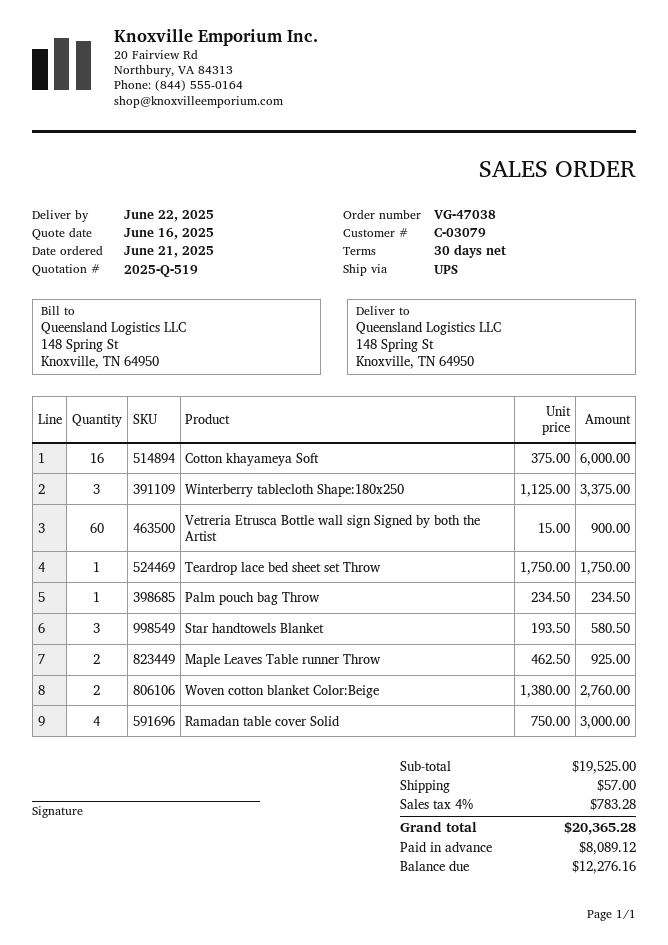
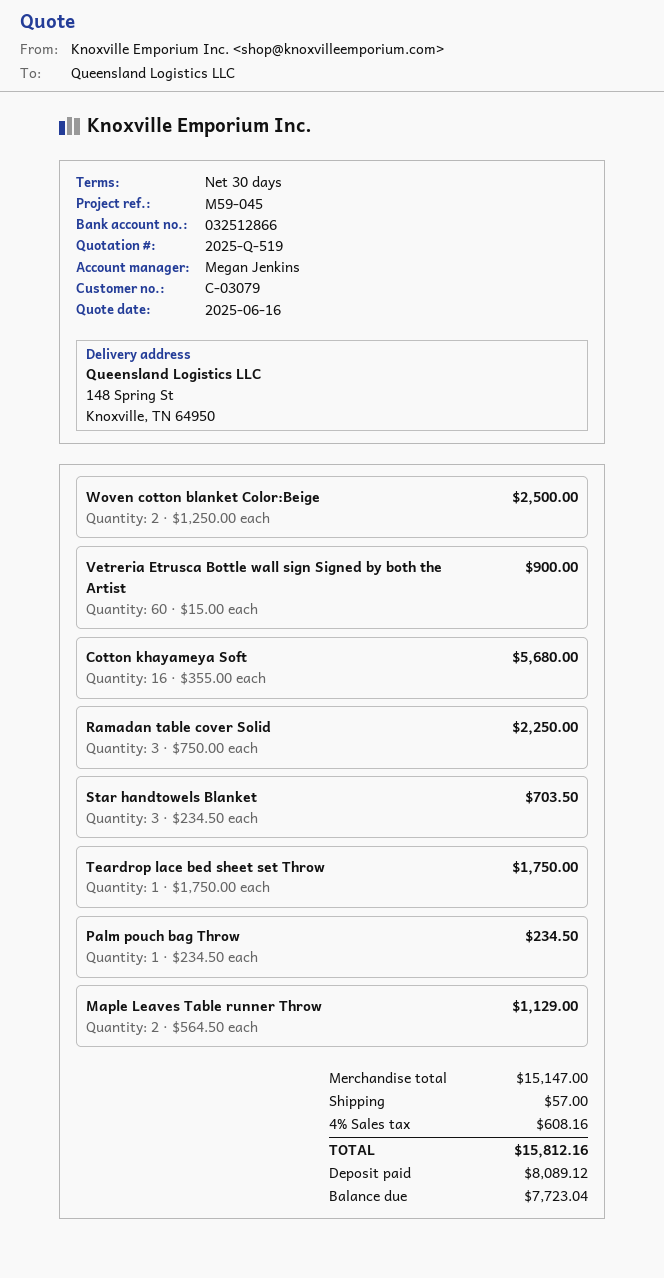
Cotton khayameya Soft: 16 x 375.00 = 6000.00 -> 16 x 355.00 = 5680.00
Winterberry tablecloth Shape:180x250: 3 x 1125.00 = 3375.00 -> none
Star handtowels Blanket: 3 x 193.50 = 580.50 -> 3 x 234.50 = 703.50
Maple Leaves Table runner Throw: 2 x 462.50 = 925.00 -> 2 x 564.50 = 1129.00
Woven cotton blanket Color:Beige: 2 x 1380.00 = 2760.00 -> 2 x 1250.00 = 2500.00
Ramadan table cover Solid: 4 x 750.00 = 3000.00 -> 3 x 750.00 = 2250.00
subtotal: 19525.00 -> 15147.00
tax: 4% = 783.28 -> 4% = 608.16
total: 20365.28 -> 15812.16
balance: 12276.16 -> 7723.04

